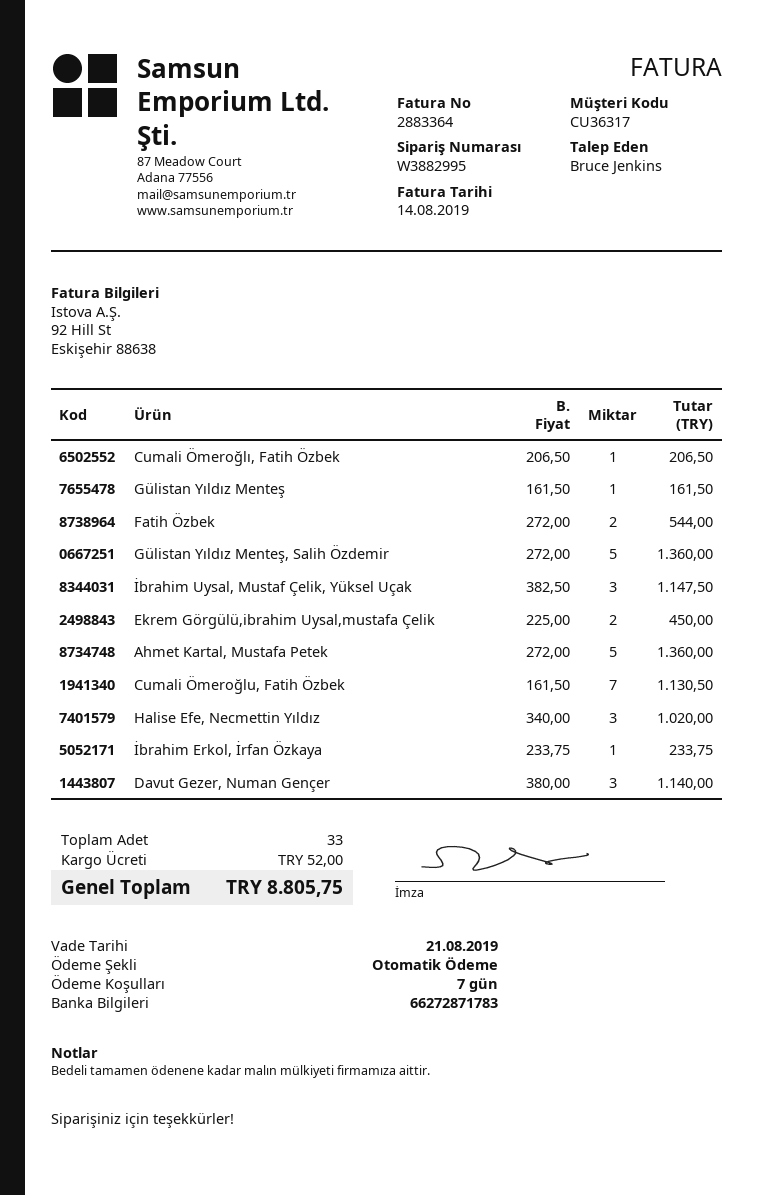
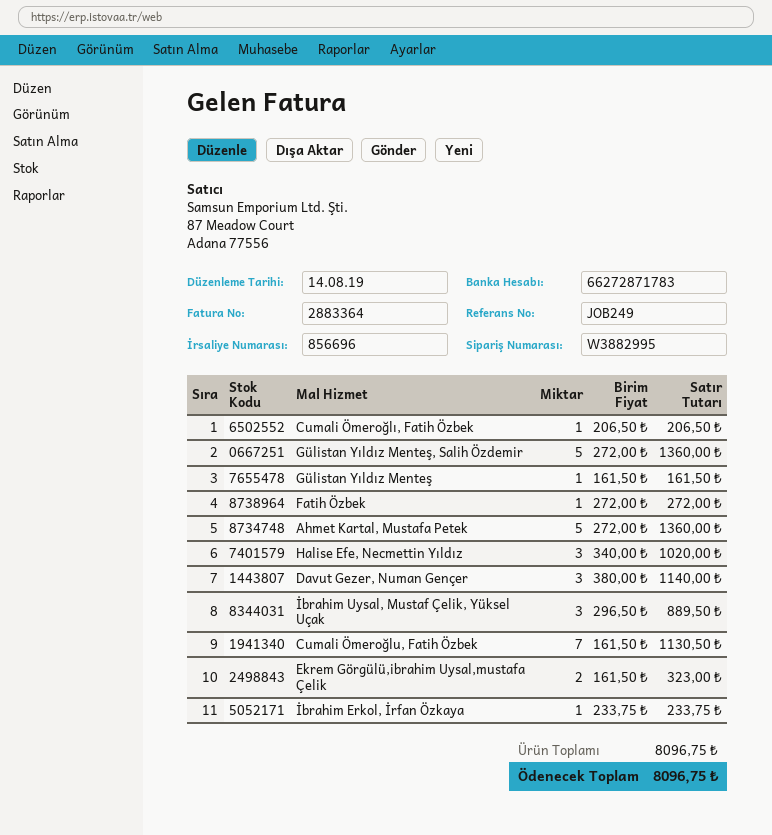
Fatih Özbek: 2 x 272.00 = 544.00 -> 1 x 272.00 = 272.00
İbrahim Uysal, Mustaf Çelik, Yüksel Uçak: 3 x 382.50 = 1147.50 -> 3 x 296.50 = 889.50
Ekrem Görgülü,ibrahim Uysal,mustafa Çelik: 2 x 225.00 = 450.00 -> 2 x 161.50 = 323.00
shipping: 52.00 -> none
total: 8805.75 -> 8096.75

